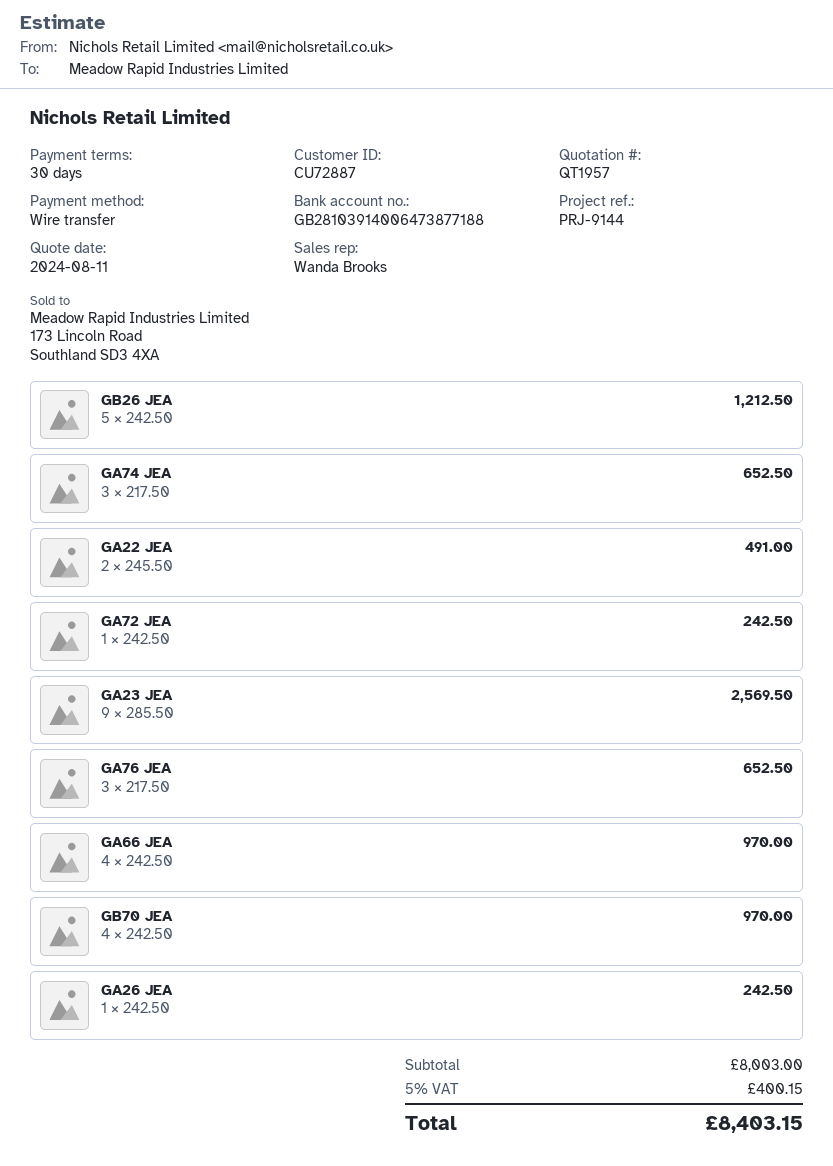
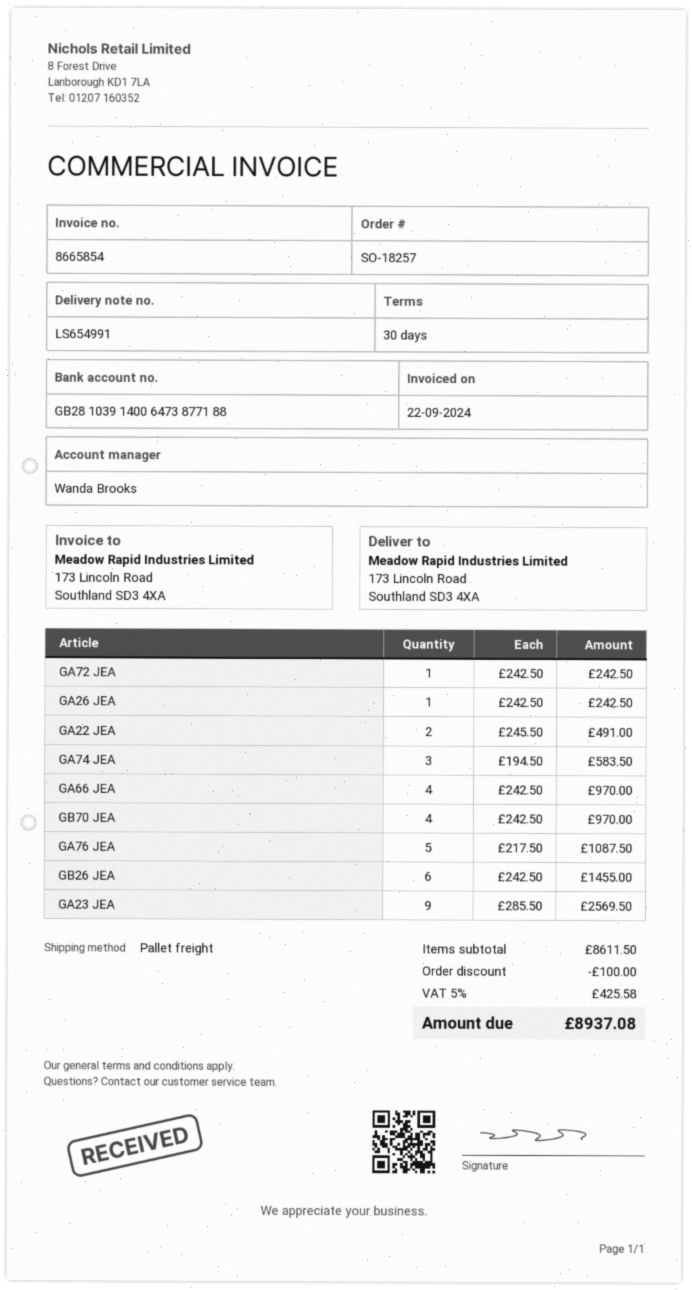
GB26 JEA: 5 x 242.50 = 1212.50 -> 6 x 242.50 = 1455.00
GA74 JEA: 3 x 217.50 = 652.50 -> 3 x 194.50 = 583.50
GA76 JEA: 3 x 217.50 = 652.50 -> 5 x 217.50 = 1087.50
subtotal: 8003.00 -> 8611.50
discount: none -> 100.00
tax: 5% = 400.15 -> 5% = 425.58
total: 8403.15 -> 8937.08

